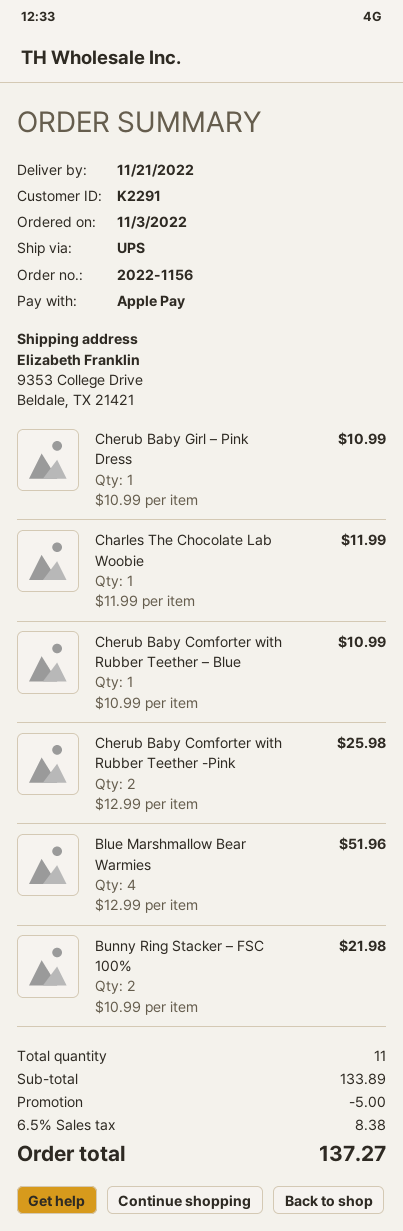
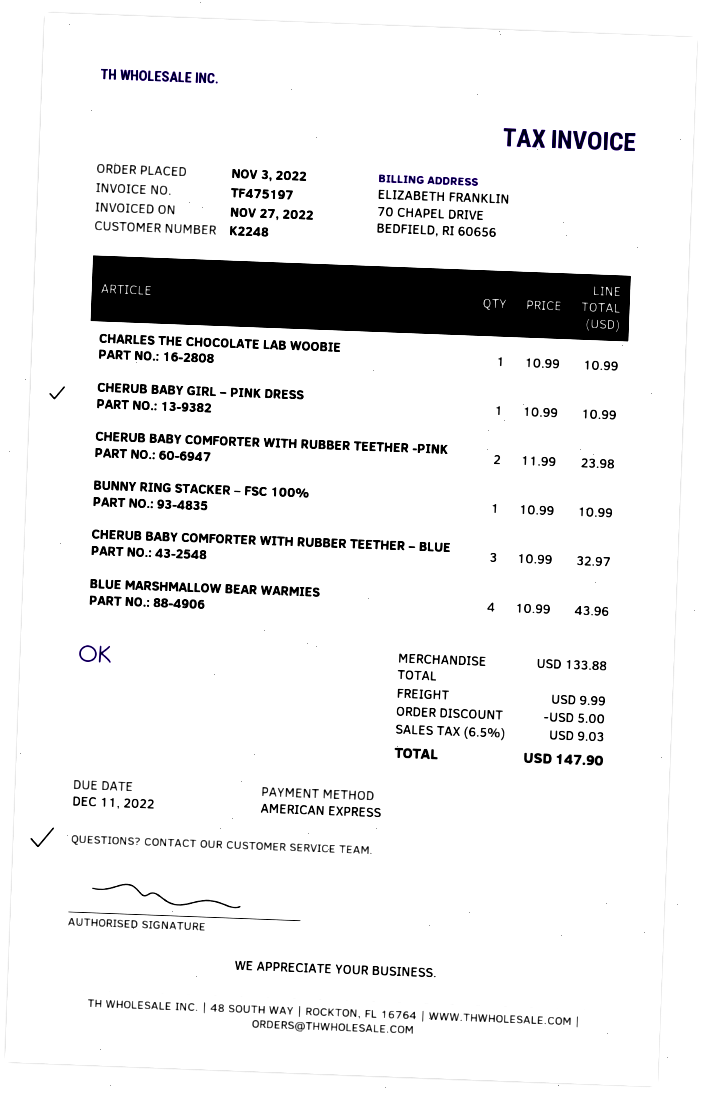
customer number: K2291 -> K2248
payment method: Apple Pay -> American Express
Charles The Chocolate Lab Woobie: 1 x 11.99 = 11.99 -> 1 x 10.99 = 10.99
Cherub Baby Comforter with Rubber Teether – Blue: 1 x 10.99 = 10.99 -> 3 x 10.99 = 32.97
Cherub Baby Comforter with Rubber Teether -Pink: 2 x 12.99 = 25.98 -> 2 x 11.99 = 23.98
Blue Marshmallow Bear Warmies: 4 x 12.99 = 51.96 -> 4 x 10.99 = 43.96
Bunny Ring Stacker – FSC 100%: 2 x 10.99 = 21.98 -> 1 x 10.99 = 10.99
subtotal: 133.89 -> 133.88
shipping: none -> 9.99
tax: 6.5% = 8.38 -> 6.5% = 9.03
total: 137.27 -> 147.90

